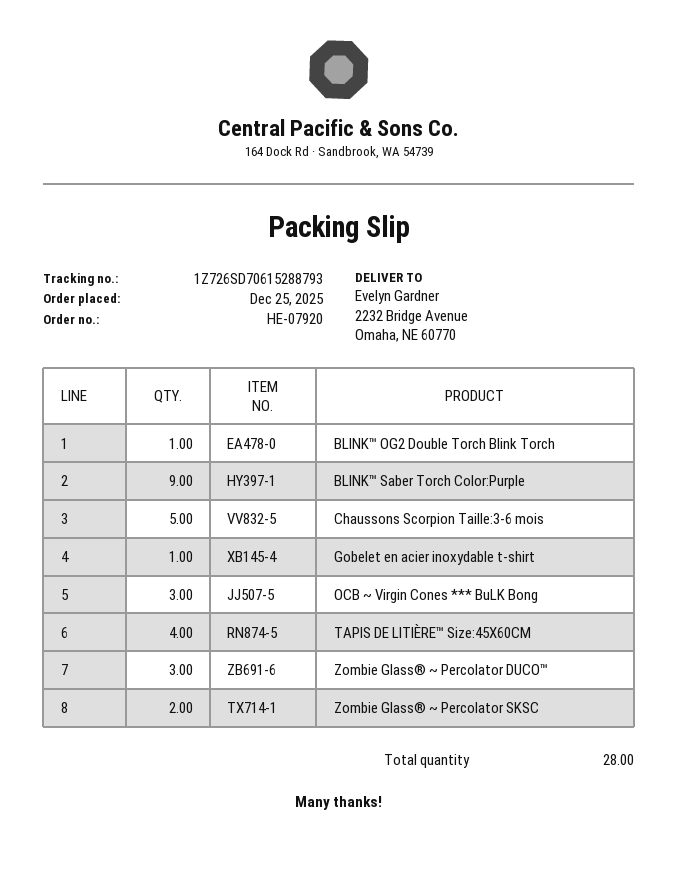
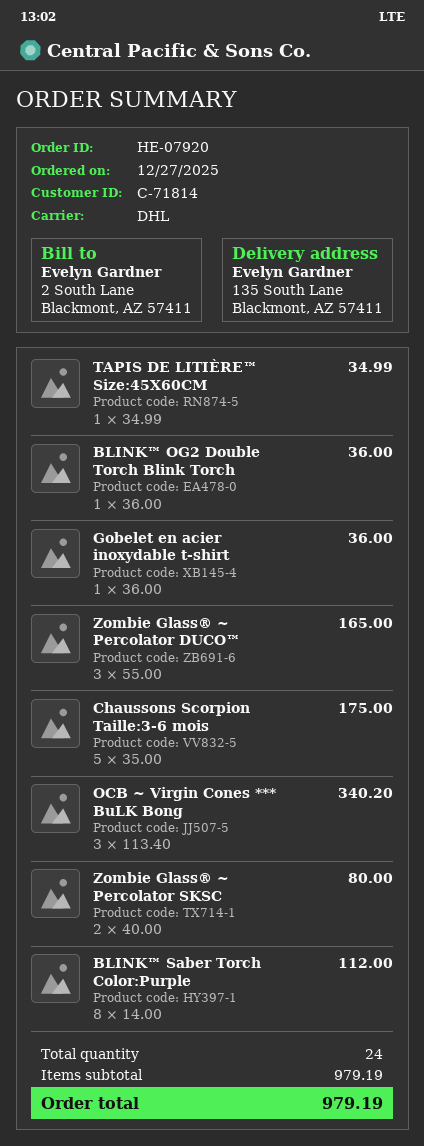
order date: 2025-12-25 -> 2025-12-27
ship to: 2232 Bridge Avenue, Omaha, NE 60770 -> 135 South Lane, Blackmont, AZ 57411
BLINK™ Saber Torch Color:Purple: 9 -> 8
TAPIS DE LITIÈRE™ Size:45X60CM: 4 -> 1
total quantity: 28 -> 24

